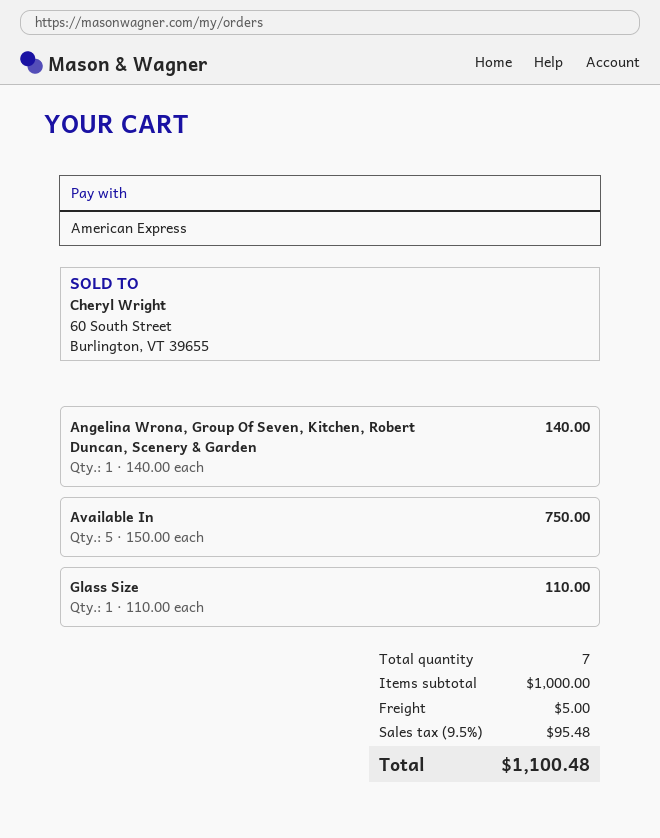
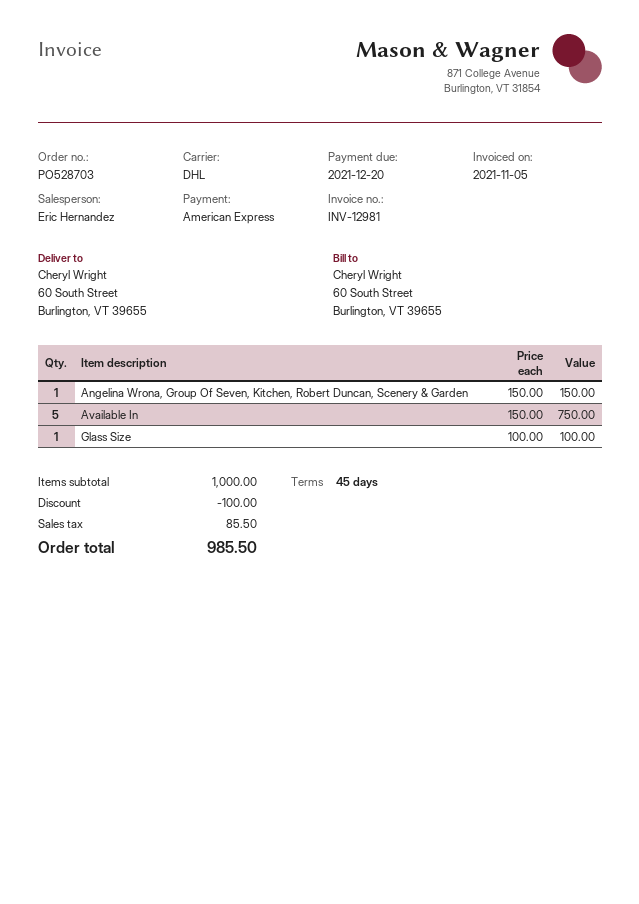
Angelina Wrona, Group Of Seven, Kitchen, Robert Duncan, Scenery & Garden: 1 x 140.00 = 140.00 -> 1 x 150.00 = 150.00
Glass Size: 1 x 110.00 = 110.00 -> 1 x 100.00 = 100.00
discount: none -> 100.00
shipping: 5.00 -> none
tax: 95.48 -> 85.50
total: 1100.48 -> 985.50

